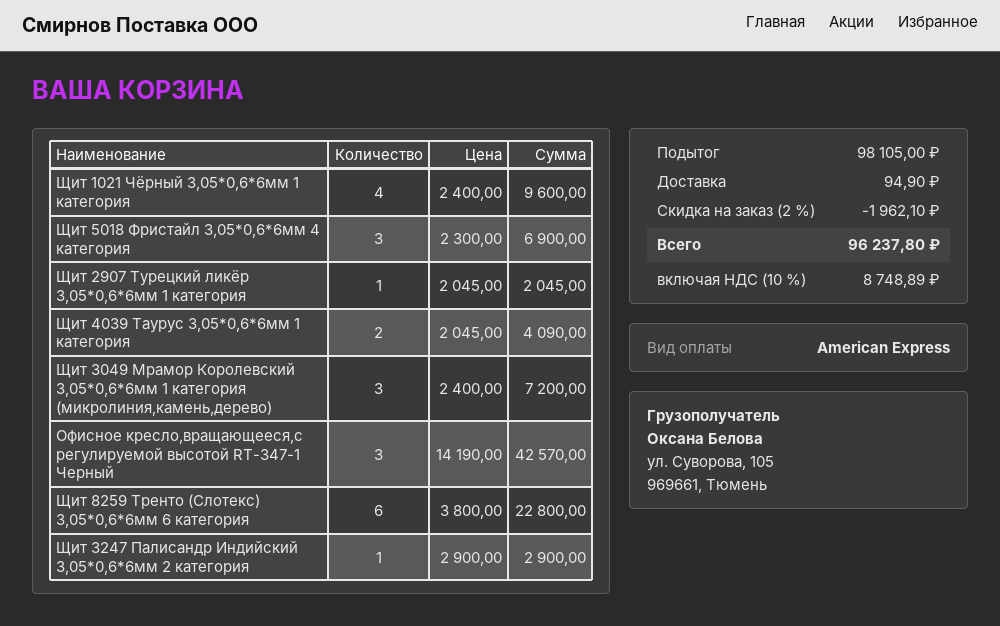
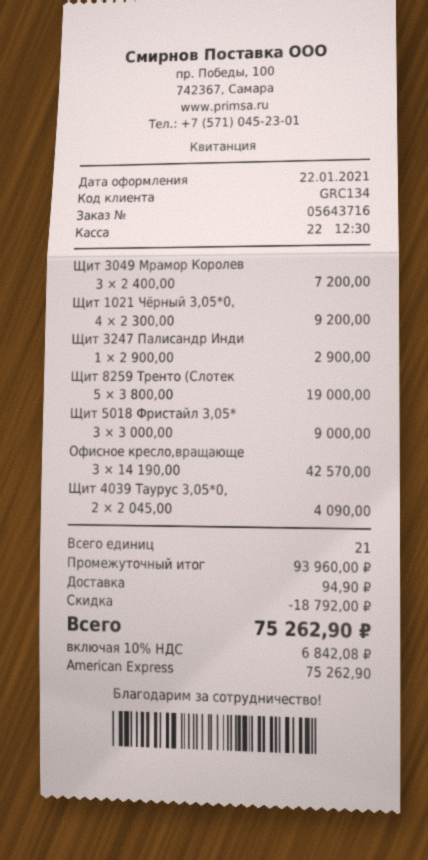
Щит 1021 Чёрный 3,05*0,6*6мм 1 категория: 4 x 2400.00 = 9600.00 -> 4 x 2300.00 = 9200.00
Щит 5018 Фристайл 3,05*0,6*6мм 4 категория: 3 x 2300.00 = 6900.00 -> 3 x 3000.00 = 9000.00
Щит 2907 Турецкий ликёр 3,05*0,6*6мм 1 категория: 1 x 2045.00 = 2045.00 -> none
Щит 8259 Тренто (Слотекс) 3,05*0,6*6мм 6 категория: 6 x 3800.00 = 22800.00 -> 5 x 3800.00 = 19000.00
subtotal: 98105.00 -> 93960.00
discount: 1962.10 -> 18792.00
tax: 10% = 8748.89 -> 10% = 6842.08
total: 96237.80 -> 75262.90

